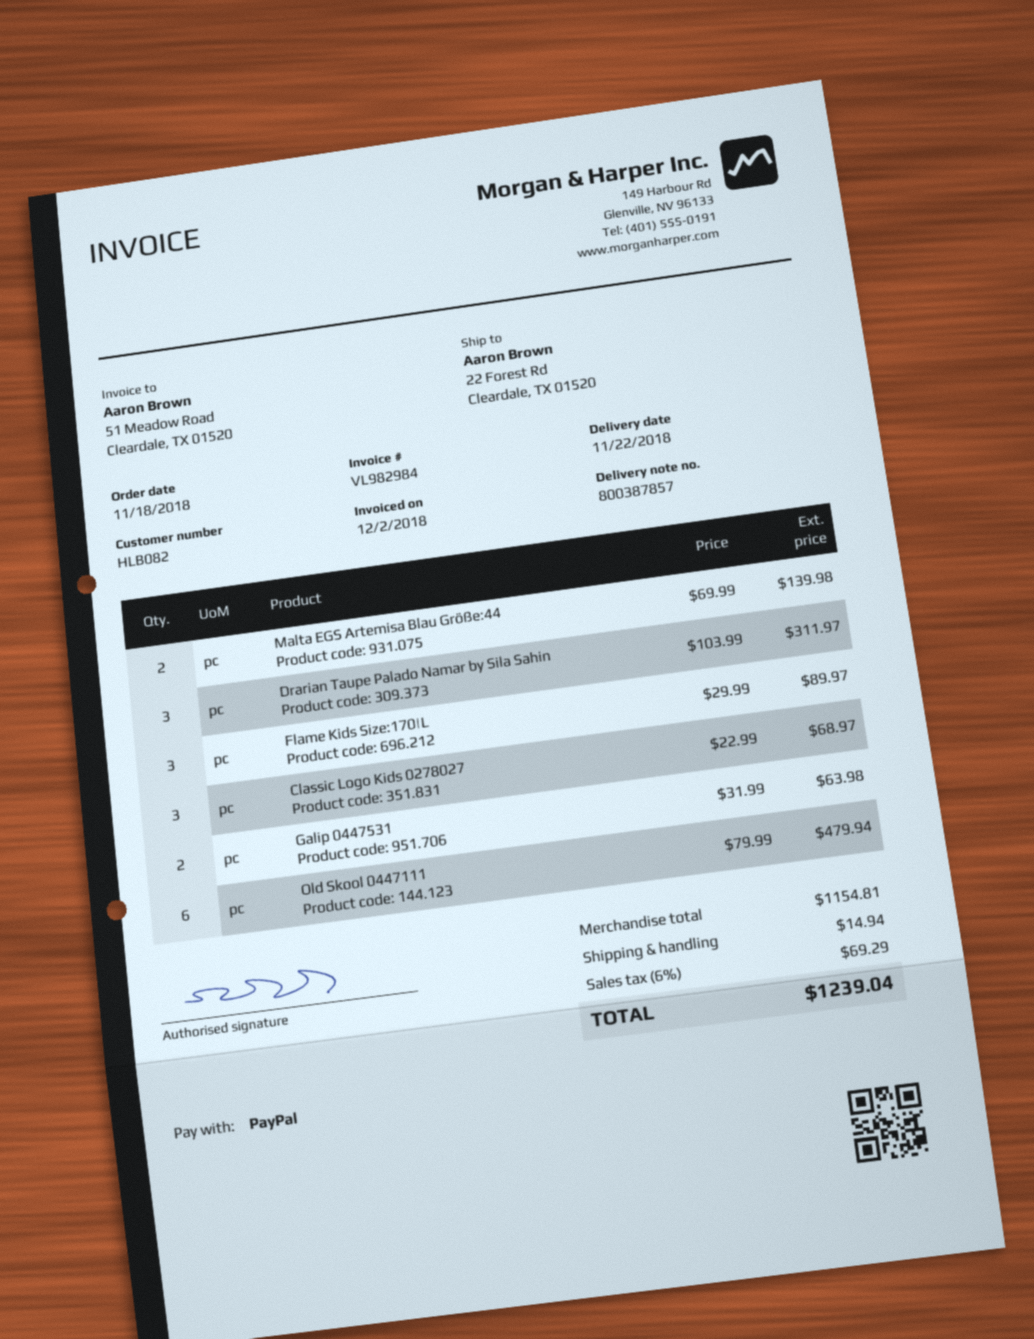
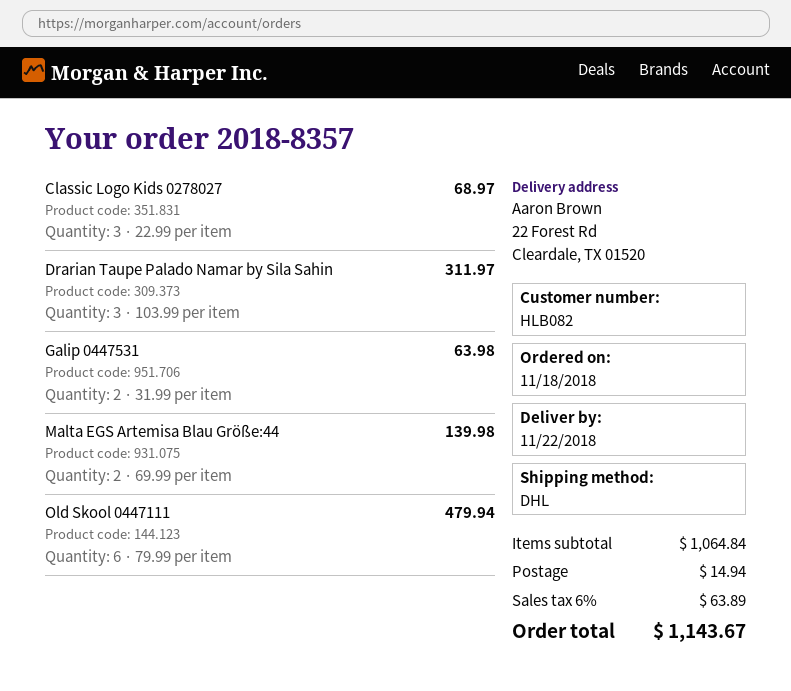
Flame Kids Size:170|L: 3 x 29.99 = 89.97 -> none
subtotal: 1154.81 -> 1064.84
tax: 6% = 69.29 -> 6% = 63.89
total: 1239.04 -> 1143.67

